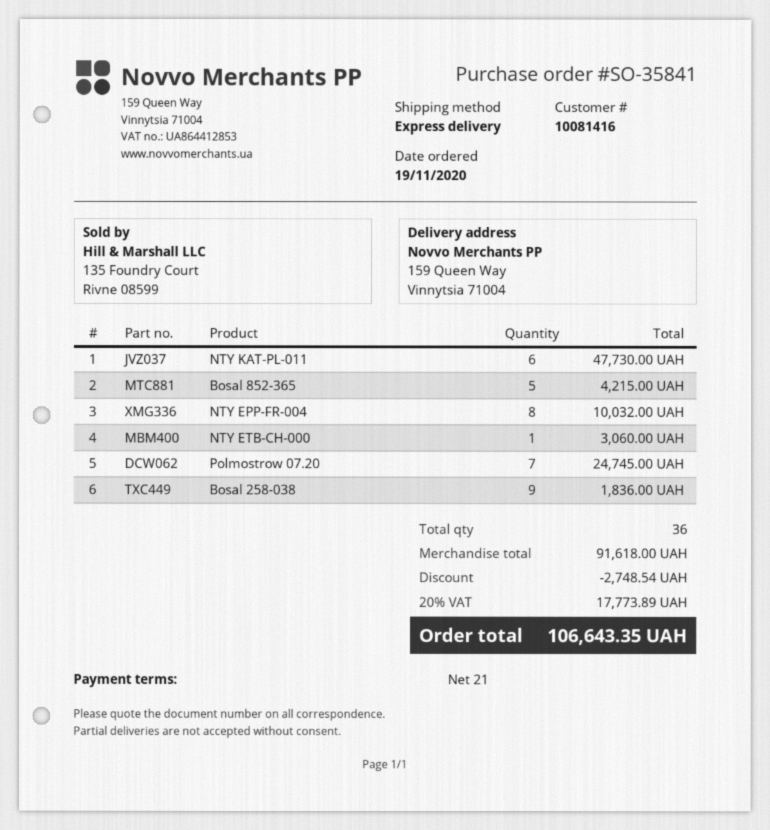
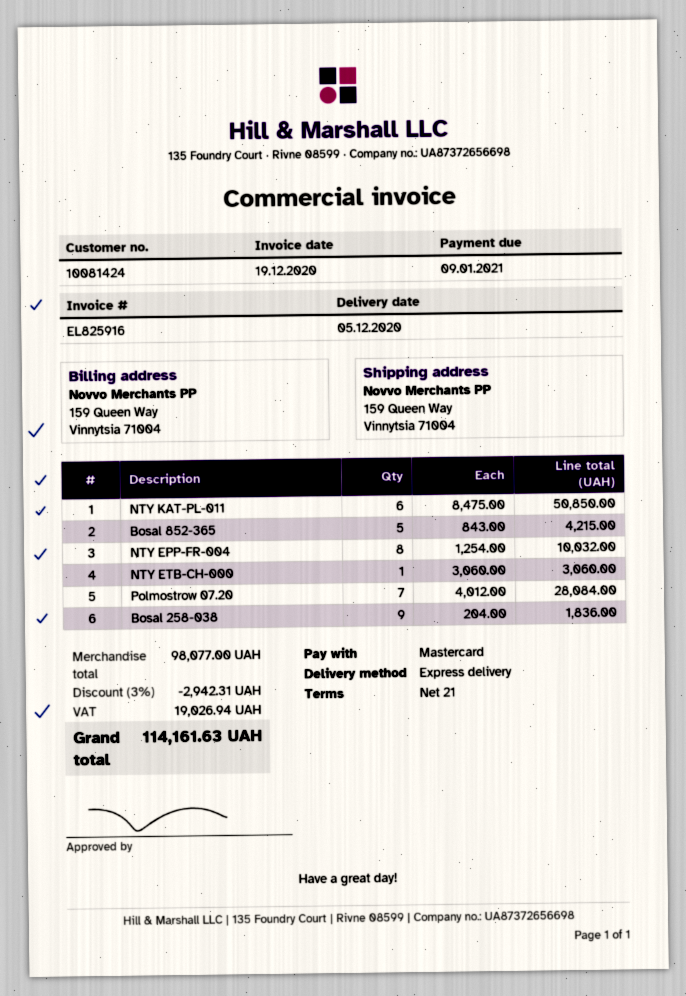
customer number: 10081416 -> 10081424
NTY KAT-PL-011: 6 for 47730.00 -> 6 for 50850.00
Polmostrow 07.20: 7 for 24745.00 -> 7 for 28084.00
subtotal: 91618.00 -> 98077.00
discount: 2748.54 -> 2942.31
tax: 17773.89 -> 19026.94
total: 106643.35 -> 114161.63

